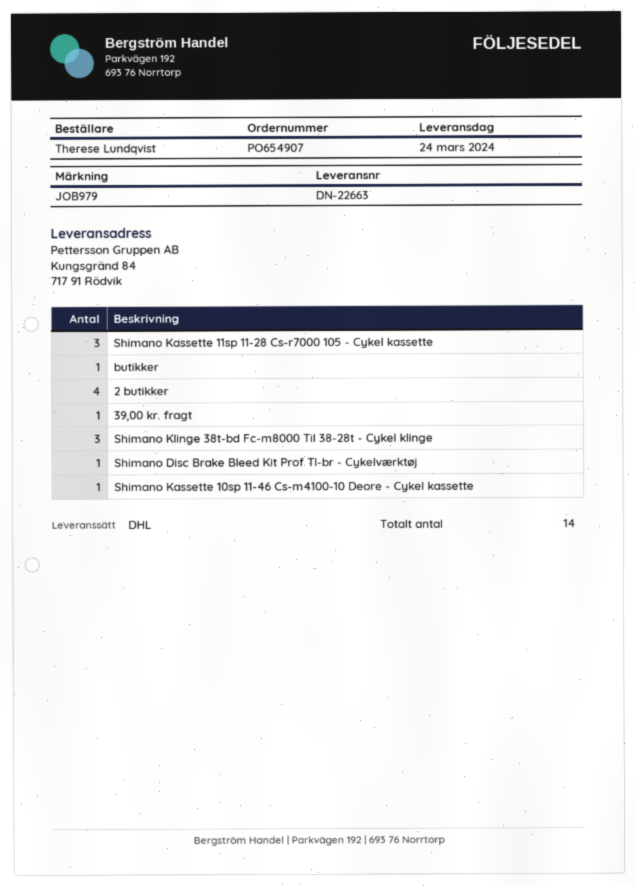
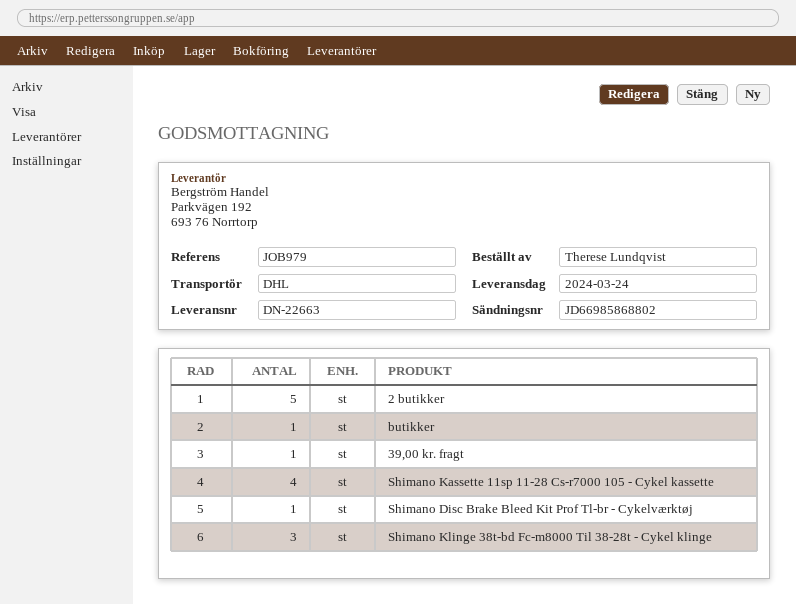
Shimano Kassette 11sp 11-28 Cs-r7000 105 - Cykel kassette: 3 -> 4
2 butikker: 4 -> 5
Shimano Kassette 10sp 11-46 Cs-m4100-10 Deore - Cykel kassette: 1 -> none

